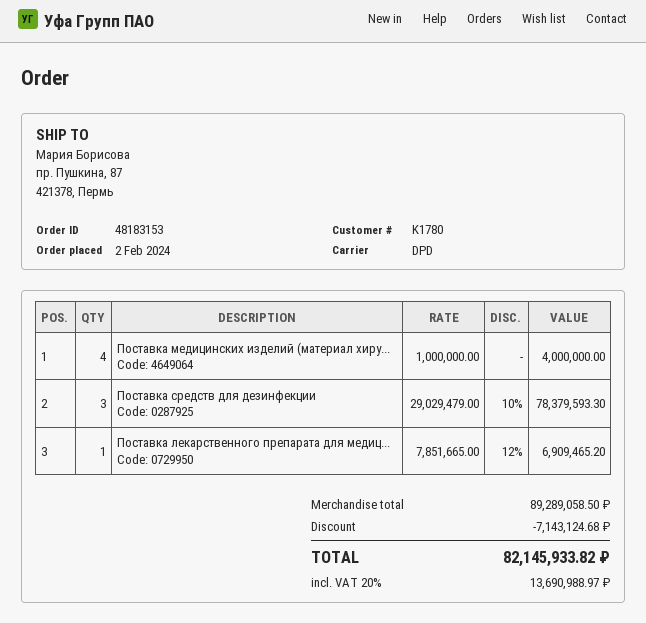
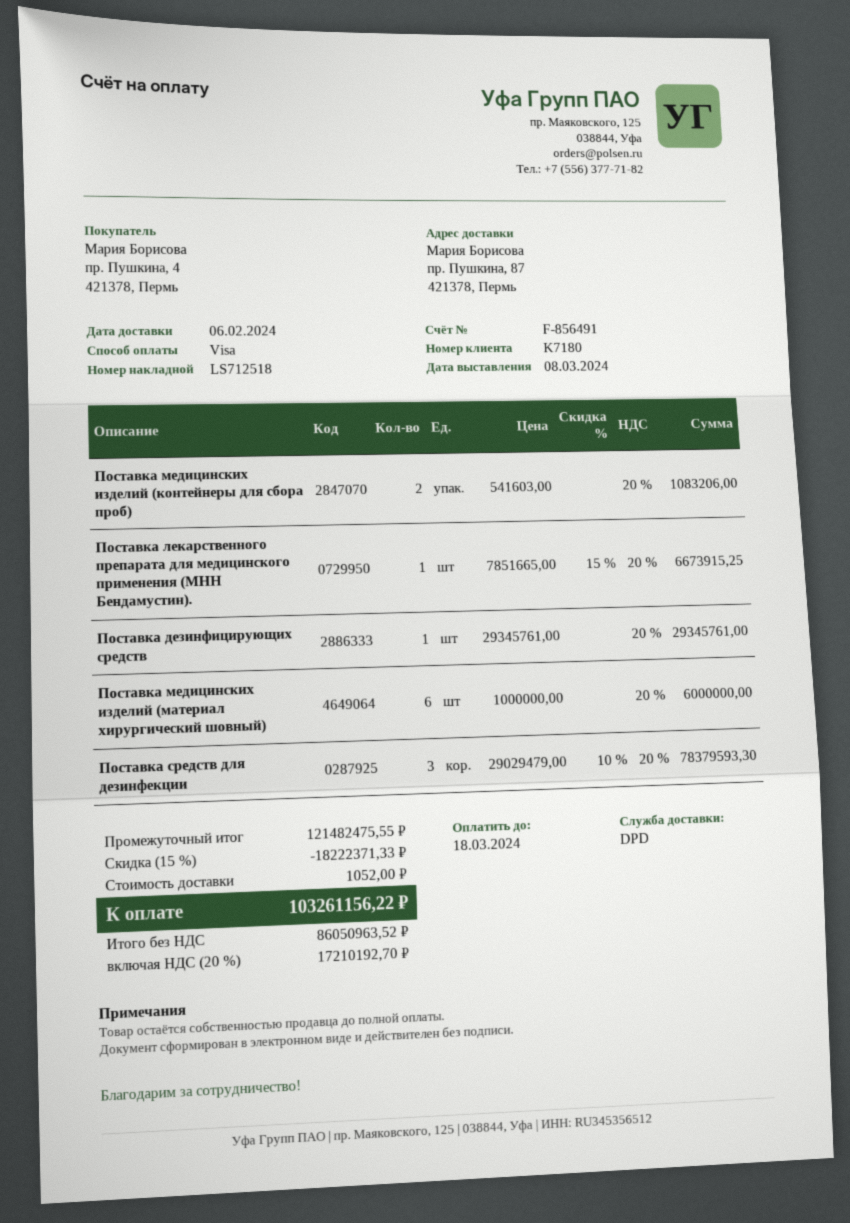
customer number: K1780 -> K7180
Поставка медицинских изделий (материал хиру...: 4 x 1000000.00 = 4000000.00 -> 6 x 1000000.00 = 6000000.00
Поставка лекарственного препарата для медиц...: 1 x 7851665.00 - 12% = 6909465.20 -> 1 x 7851665.00 - 15% = 6673915.25
Поставка медицинских изделий (контейнеры для сбора проб): none -> 2 x 541603.00 = 1083206.00
Поставка дезинфицирующих средств: none -> 1 x 29345761.00 = 29345761.00
subtotal: 89289058.50 -> 121482475.55
discount: 7143124.68 -> 18222371.33
shipping: none -> 1052.00
tax: 20% = 13690988.97 -> 20% = 17210192.70
total: 82145933.82 -> 103261156.22

